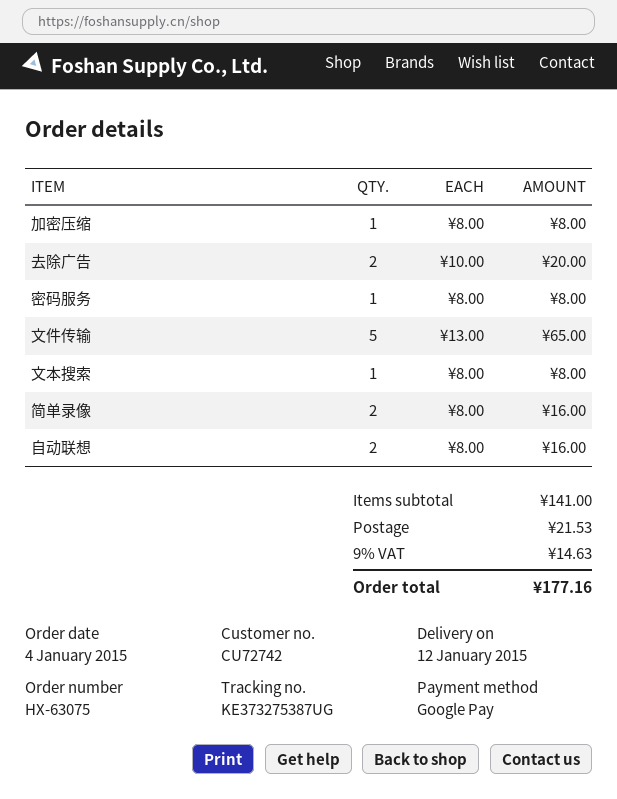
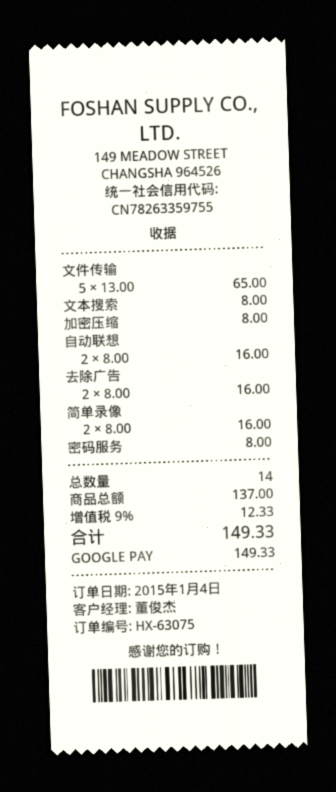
去除广告: 2 x 10.00 = 20.00 -> 2 x 8.00 = 16.00
subtotal: 141.00 -> 137.00
shipping: 21.53 -> none
tax: 9% = 14.63 -> 9% = 12.33
total: 177.16 -> 149.33

